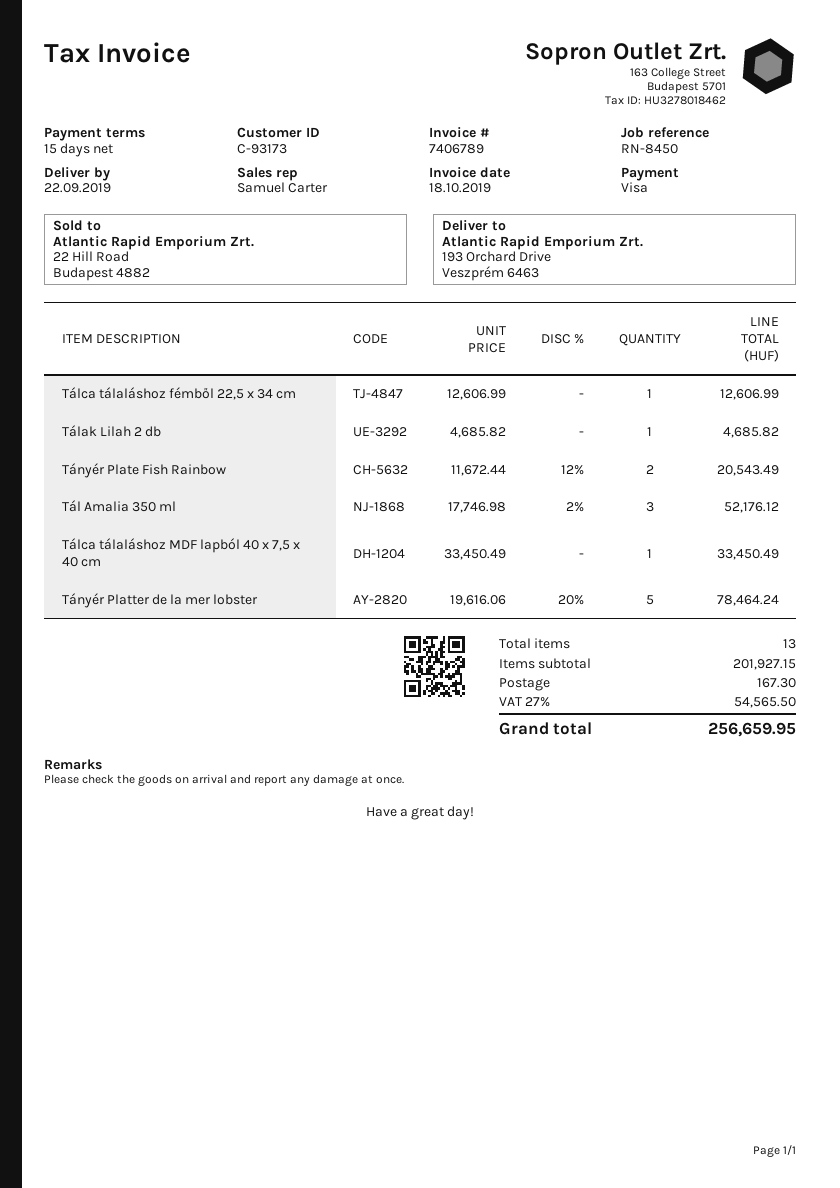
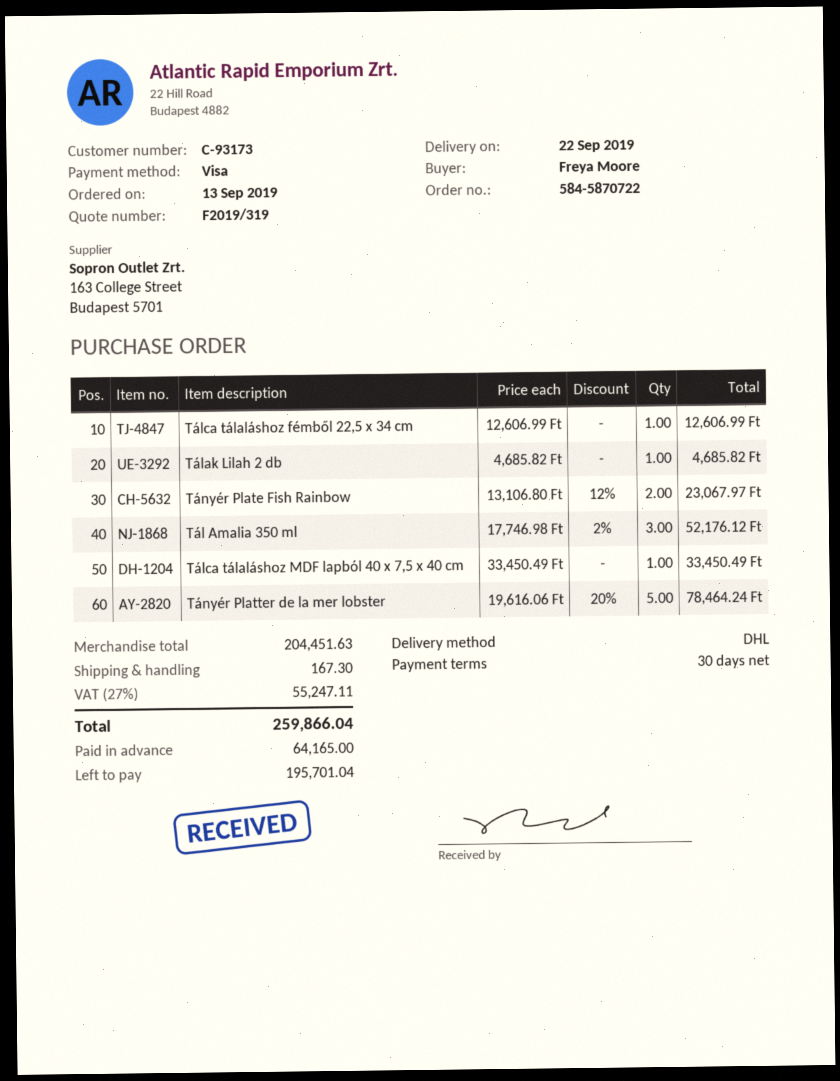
payment terms: 15 days -> 30 days
Tányér Plate Fish Rainbow: 2 x 11672.44 - 12% = 20543.49 -> 2 x 13106.80 - 12% = 23067.97
subtotal: 201927.15 -> 204451.63
tax: 27% = 54565.50 -> 27% = 55247.11
total: 256659.95 -> 259866.04

